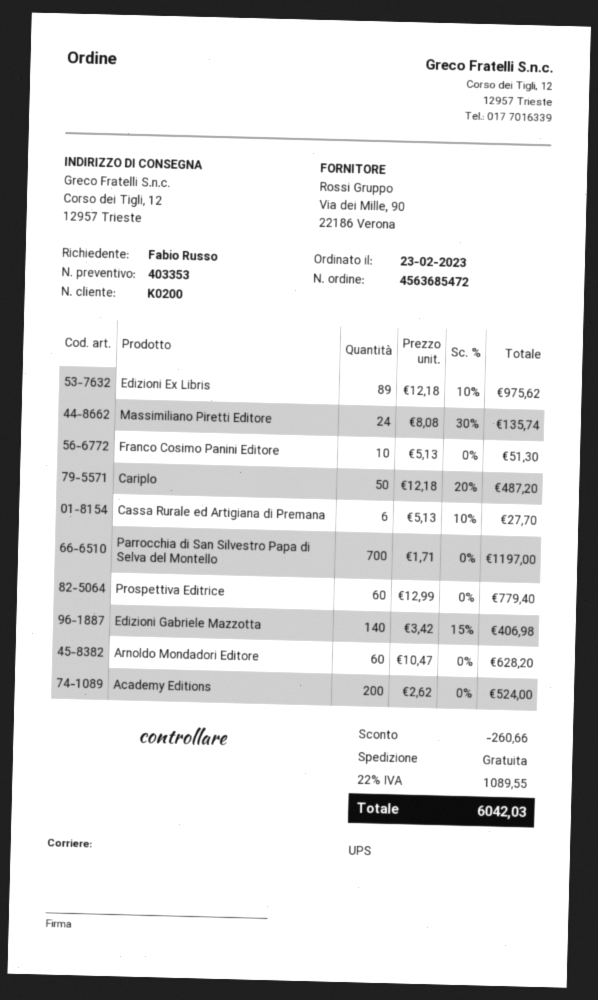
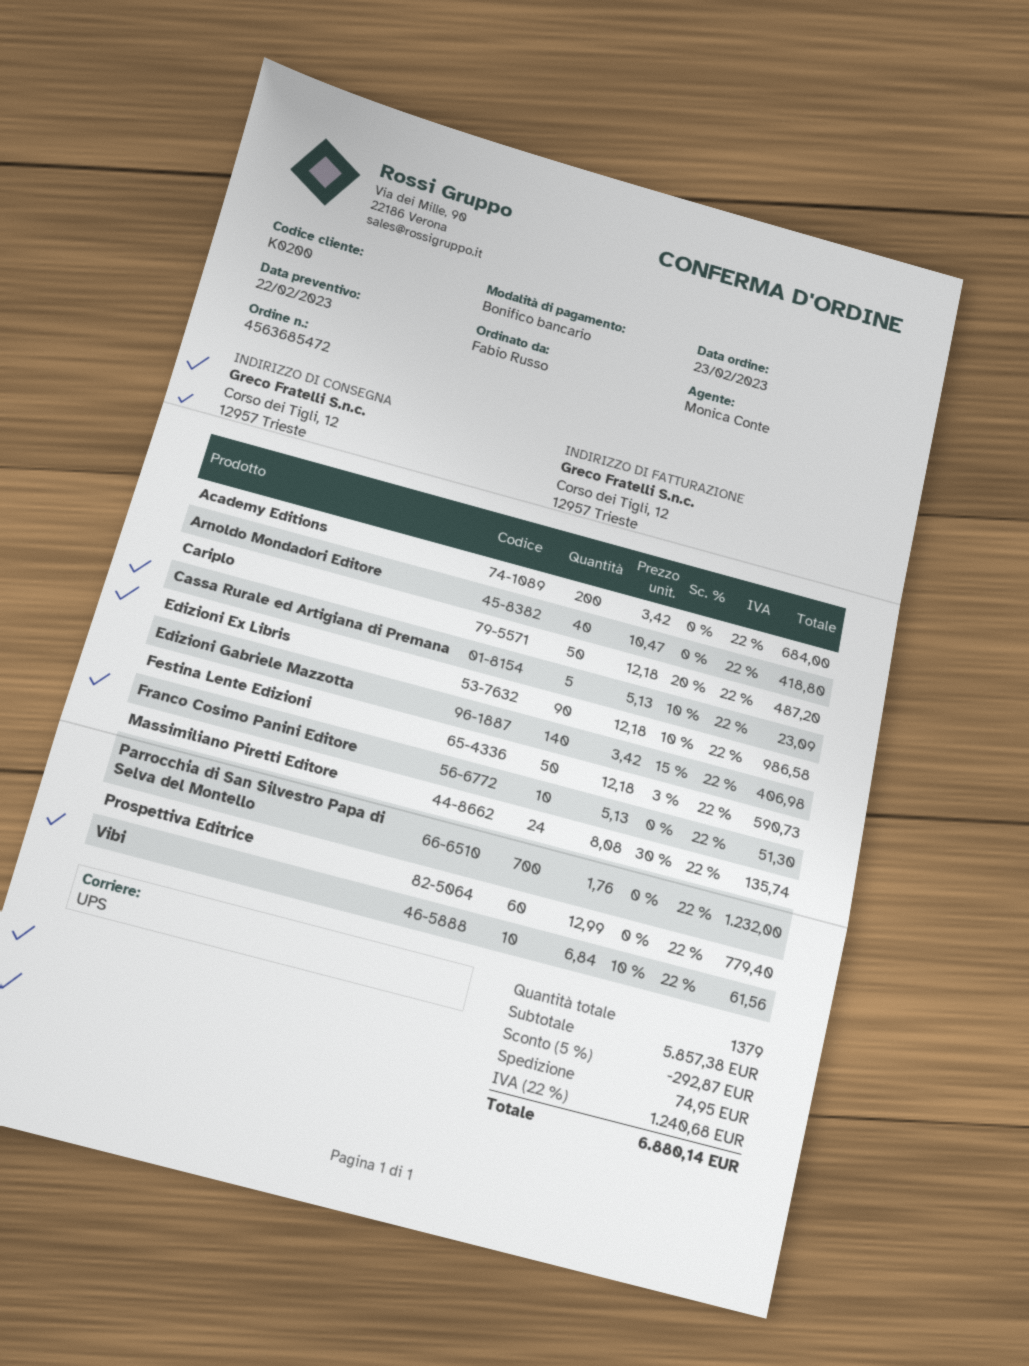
Edizioni Ex Libris: 89 x 12.18 - 10% = 975.62 -> 90 x 12.18 - 10% = 986.58
Cassa Rurale ed Artigiana di Premana: 6 x 5.13 - 10% = 27.70 -> 5 x 5.13 - 10% = 23.09
Parrocchia di San Silvestro Papa di Selva del Montello: 700 x 1.71 = 1197.00 -> 700 x 1.76 = 1232.00
Arnoldo Mondadori Editore: 60 x 10.47 = 628.20 -> 40 x 10.47 = 418.80
Academy Editions: 200 x 2.62 = 524.00 -> 200 x 3.42 = 684.00
Festina Lente Edizioni: none -> 50 x 12.18 - 3% = 590.73
Vibi: none -> 10 x 6.84 - 10% = 61.56
discount: 260.66 -> 292.87
shipping: 0.00 -> 74.95
tax: 22% = 1089.55 -> 22% = 1240.68
total: 6042.03 -> 6880.14

